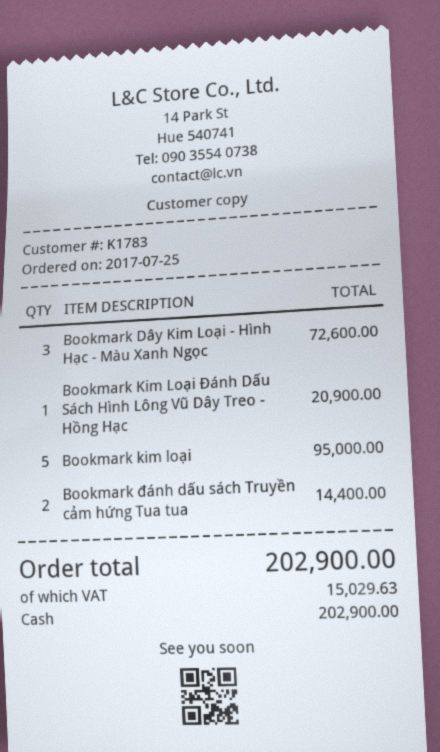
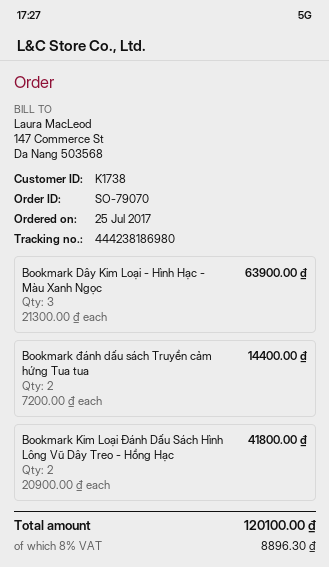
customer number: K1783 -> K1738
Bookmark Dây Kim Loại - Hình Hạc - Màu Xanh Ngọc: 3 for 72600.00 -> 3 for 63900.00
Bookmark Kim Loại Đánh Dấu Sách Hình Lông Vũ Dây Treo - Hồng Hạc: 1 for 20900.00 -> 2 for 41800.00
Bookmark kim loại: 5 for 95000.00 -> none
tax: 15029.63 -> 8896.30
total: 202900.00 -> 120100.00

